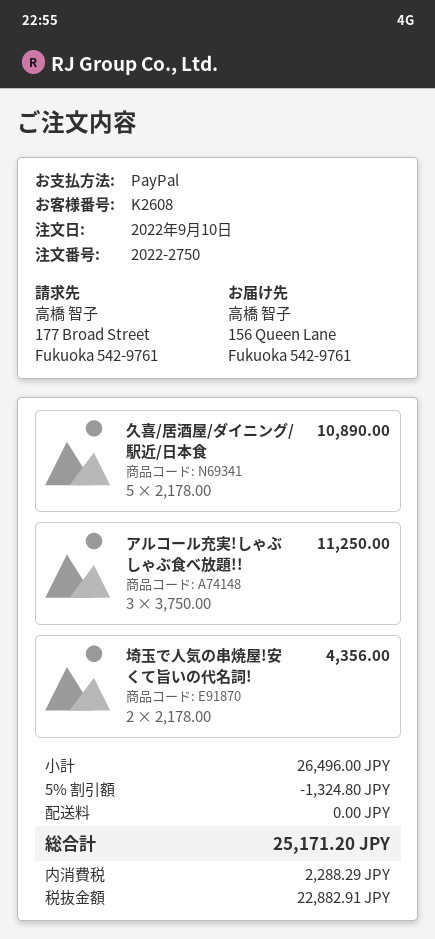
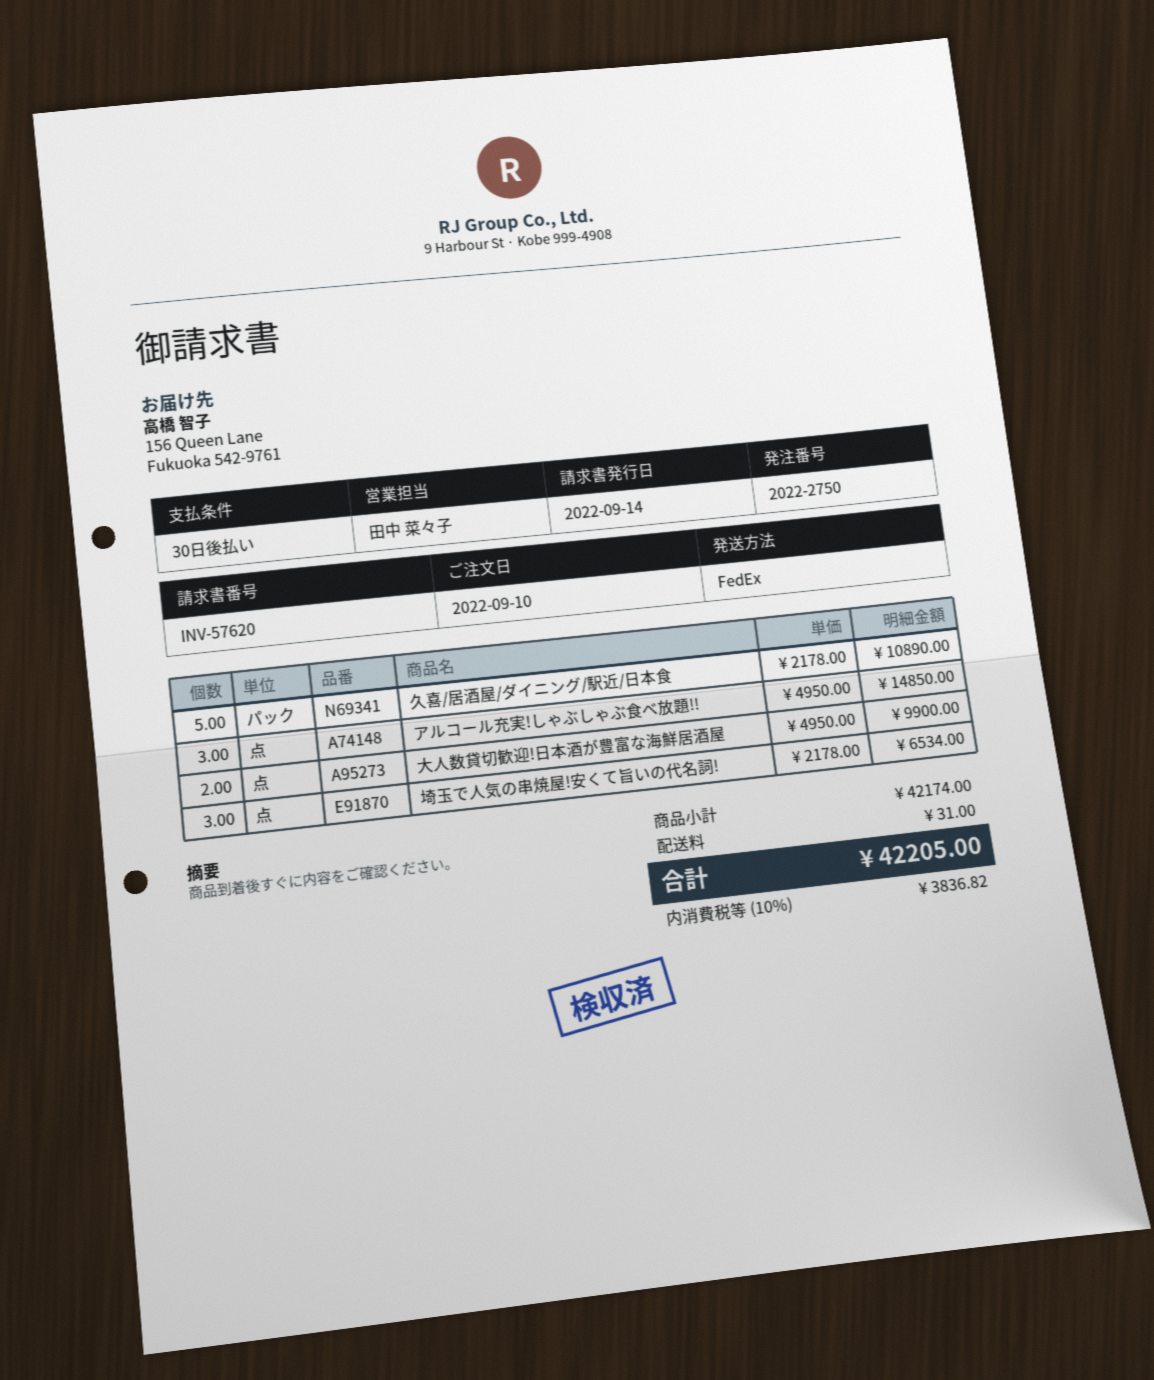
アルコール充実!しゃぶしゃぶ食べ放題!!: 3 x 3750.00 = 11250.00 -> 3 x 4950.00 = 14850.00
埼玉で人気の串焼屋!安くて旨いの代名詞!: 2 x 2178.00 = 4356.00 -> 3 x 2178.00 = 6534.00
大人数貸切歓迎!日本酒が豊富な海鮮居酒屋: none -> 2 x 4950.00 = 9900.00
subtotal: 26496.00 -> 42174.00
discount: 5% = 1324.80 -> none
shipping: 0.00 -> 31.00
tax: 2288.29 -> 3836.82
total: 25171.20 -> 42205.00

